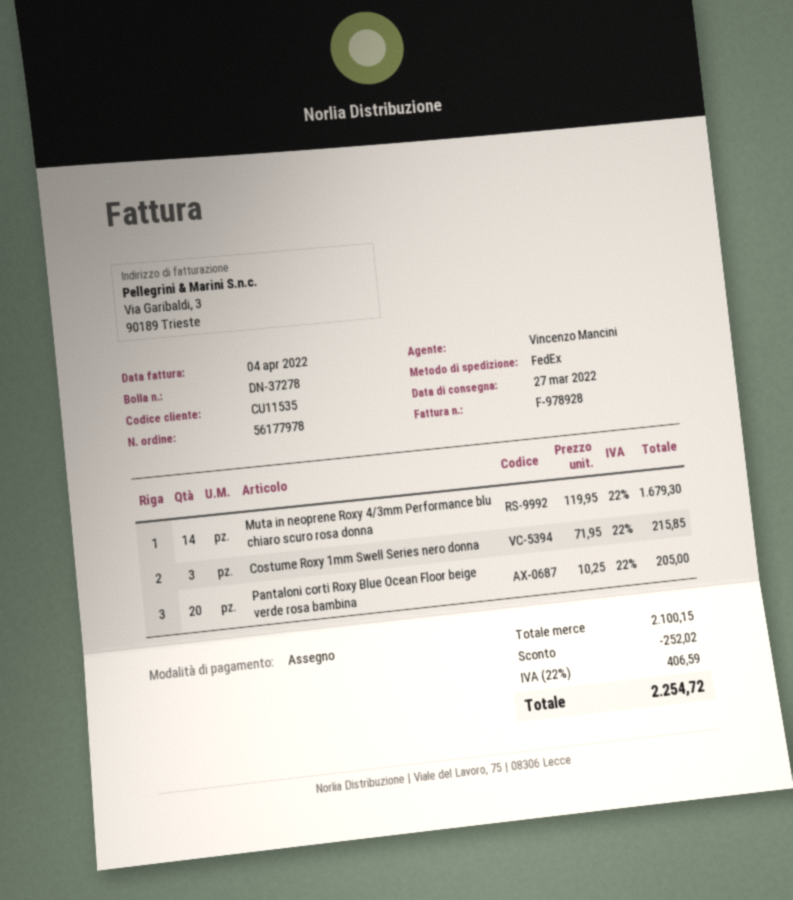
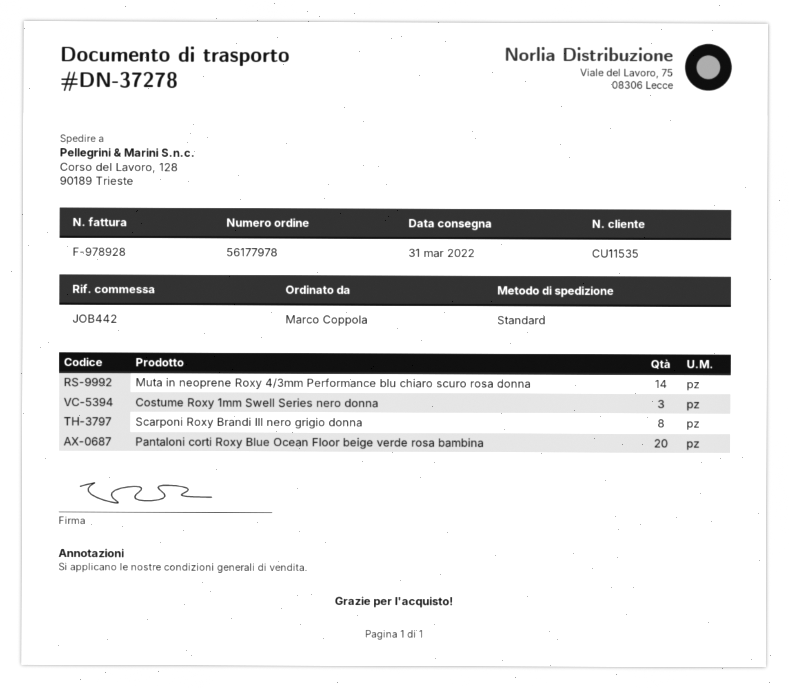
delivery date: 2022-03-27 -> 2022-03-31
shipping method: FedEx -> standard
Scarponi Roxy Brandi III nero grigio donna: none -> 8

